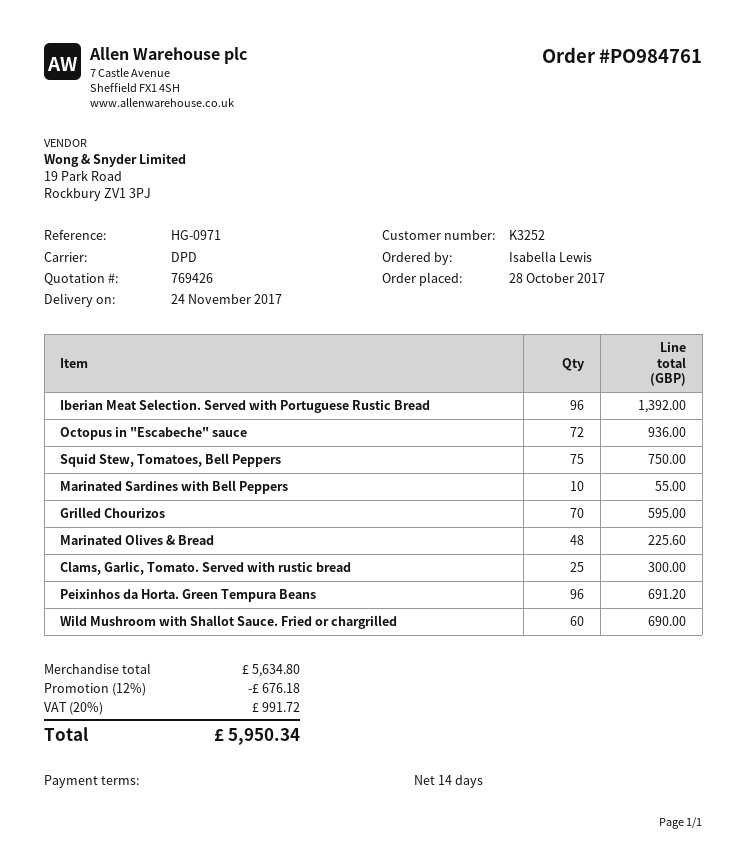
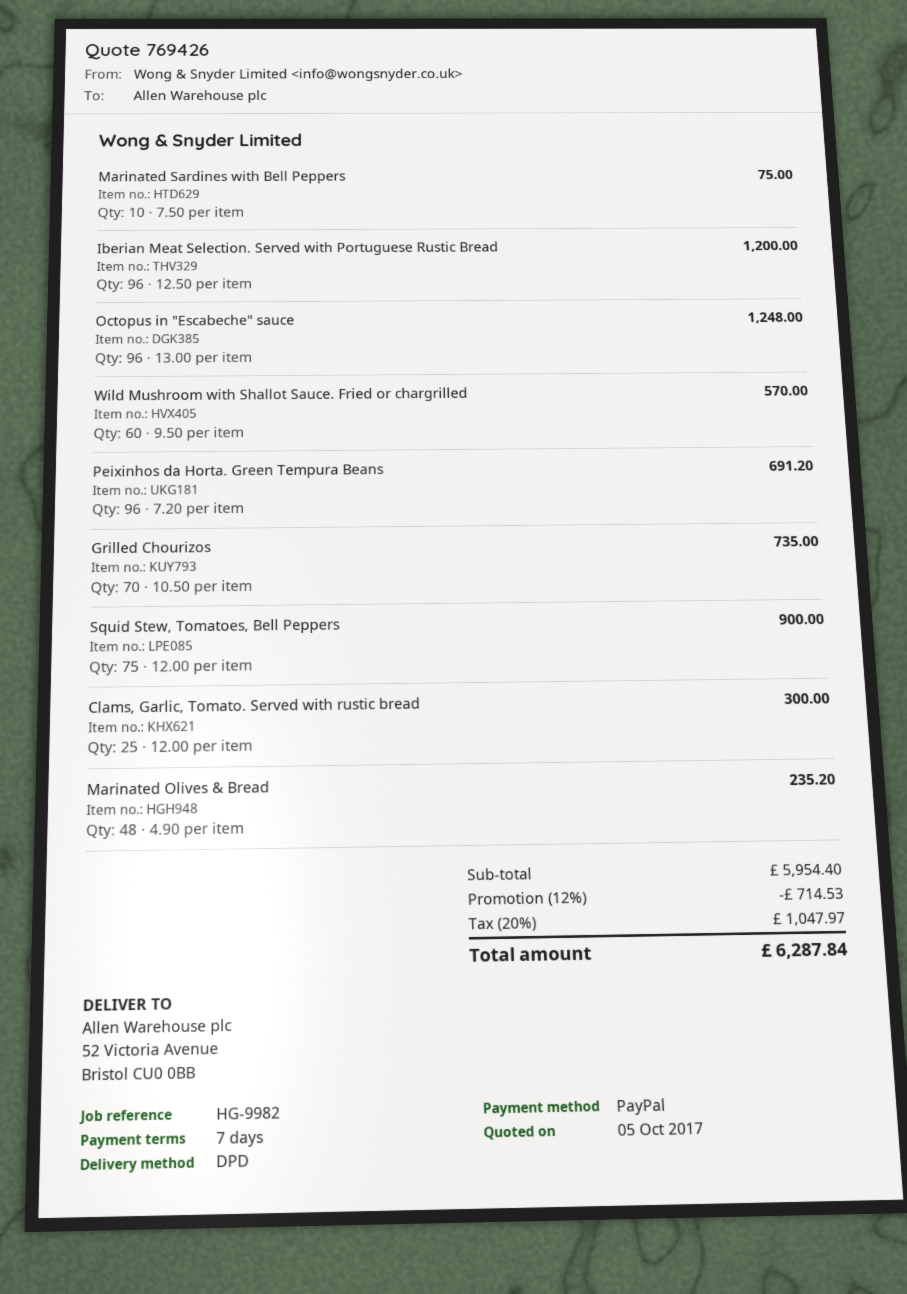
payment terms: 14 days -> 7 days
reference: HG-0971 -> HG-9982
Iberian Meat Selection. Served with Portuguese Rustic Bread: 96 for 1392.00 -> 96 for 1200.00
Octopus in "Escabeche" sauce: 72 for 936.00 -> 96 for 1248.00
Squid Stew, Tomatoes, Bell Peppers: 75 for 750.00 -> 75 for 900.00
Marinated Sardines with Bell Peppers: 10 for 55.00 -> 10 for 75.00
Grilled Chourizos: 70 for 595.00 -> 70 for 735.00
Marinated Olives & Bread: 48 for 225.60 -> 48 for 235.20
Wild Mushroom with Shallot Sauce. Fried or chargrilled: 60 for 690.00 -> 60 for 570.00
subtotal: 5634.80 -> 5954.40
discount: 12% = 676.18 -> 12% = 714.53
tax: 20% = 991.72 -> 20% = 1047.97
total: 5950.34 -> 6287.84

